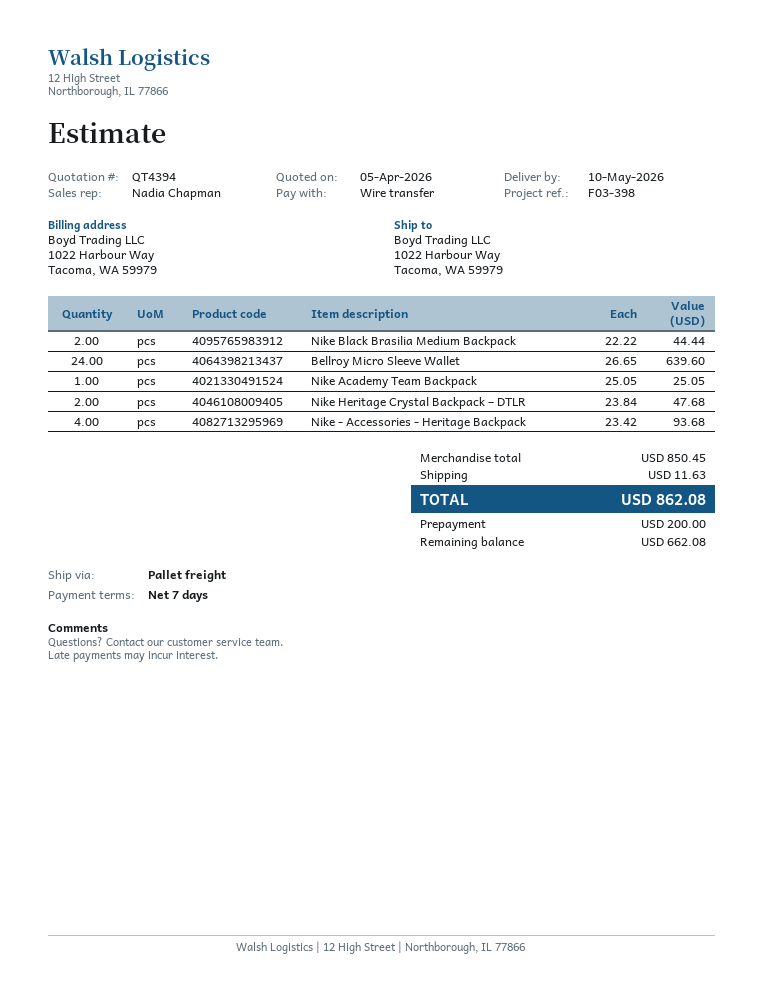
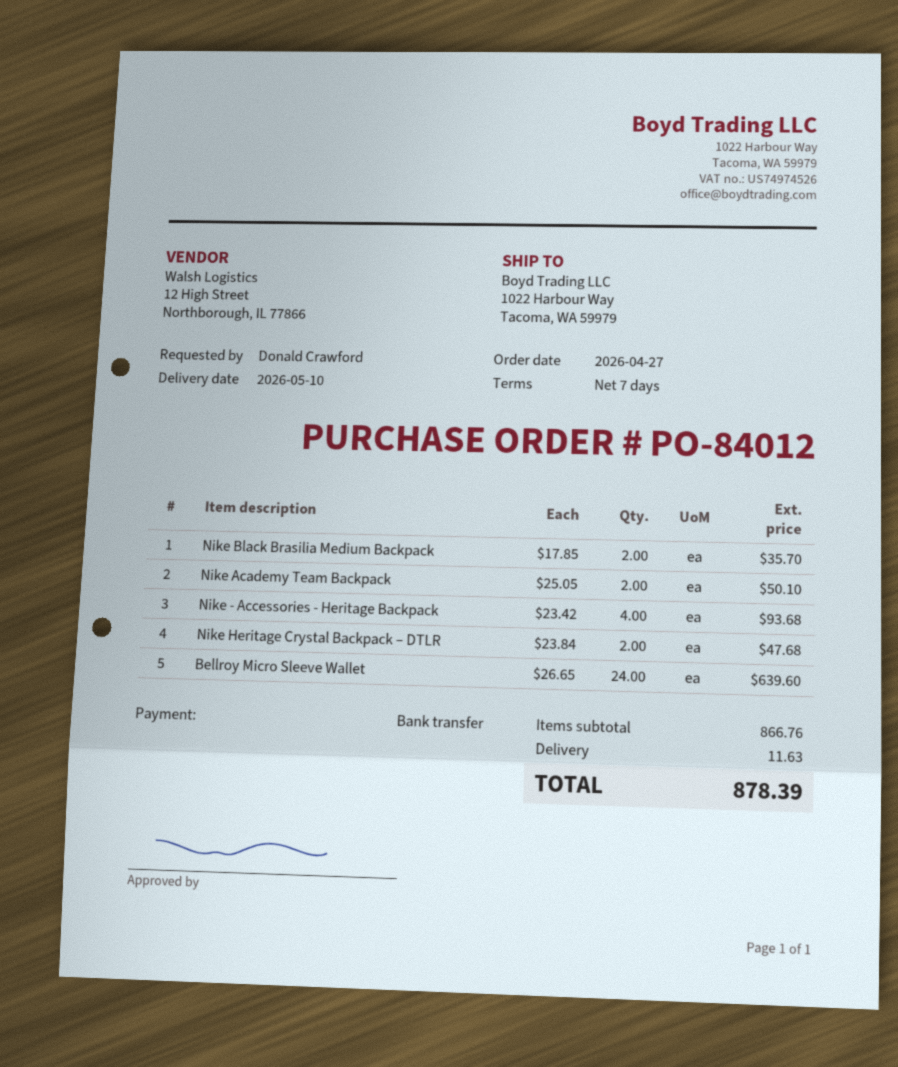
Nike Black Brasilia Medium Backpack: 2 x 22.22 = 44.44 -> 2 x 17.85 = 35.70
Nike Academy Team Backpack: 1 x 25.05 = 25.05 -> 2 x 25.05 = 50.10
subtotal: 850.45 -> 866.76
total: 862.08 -> 878.39

